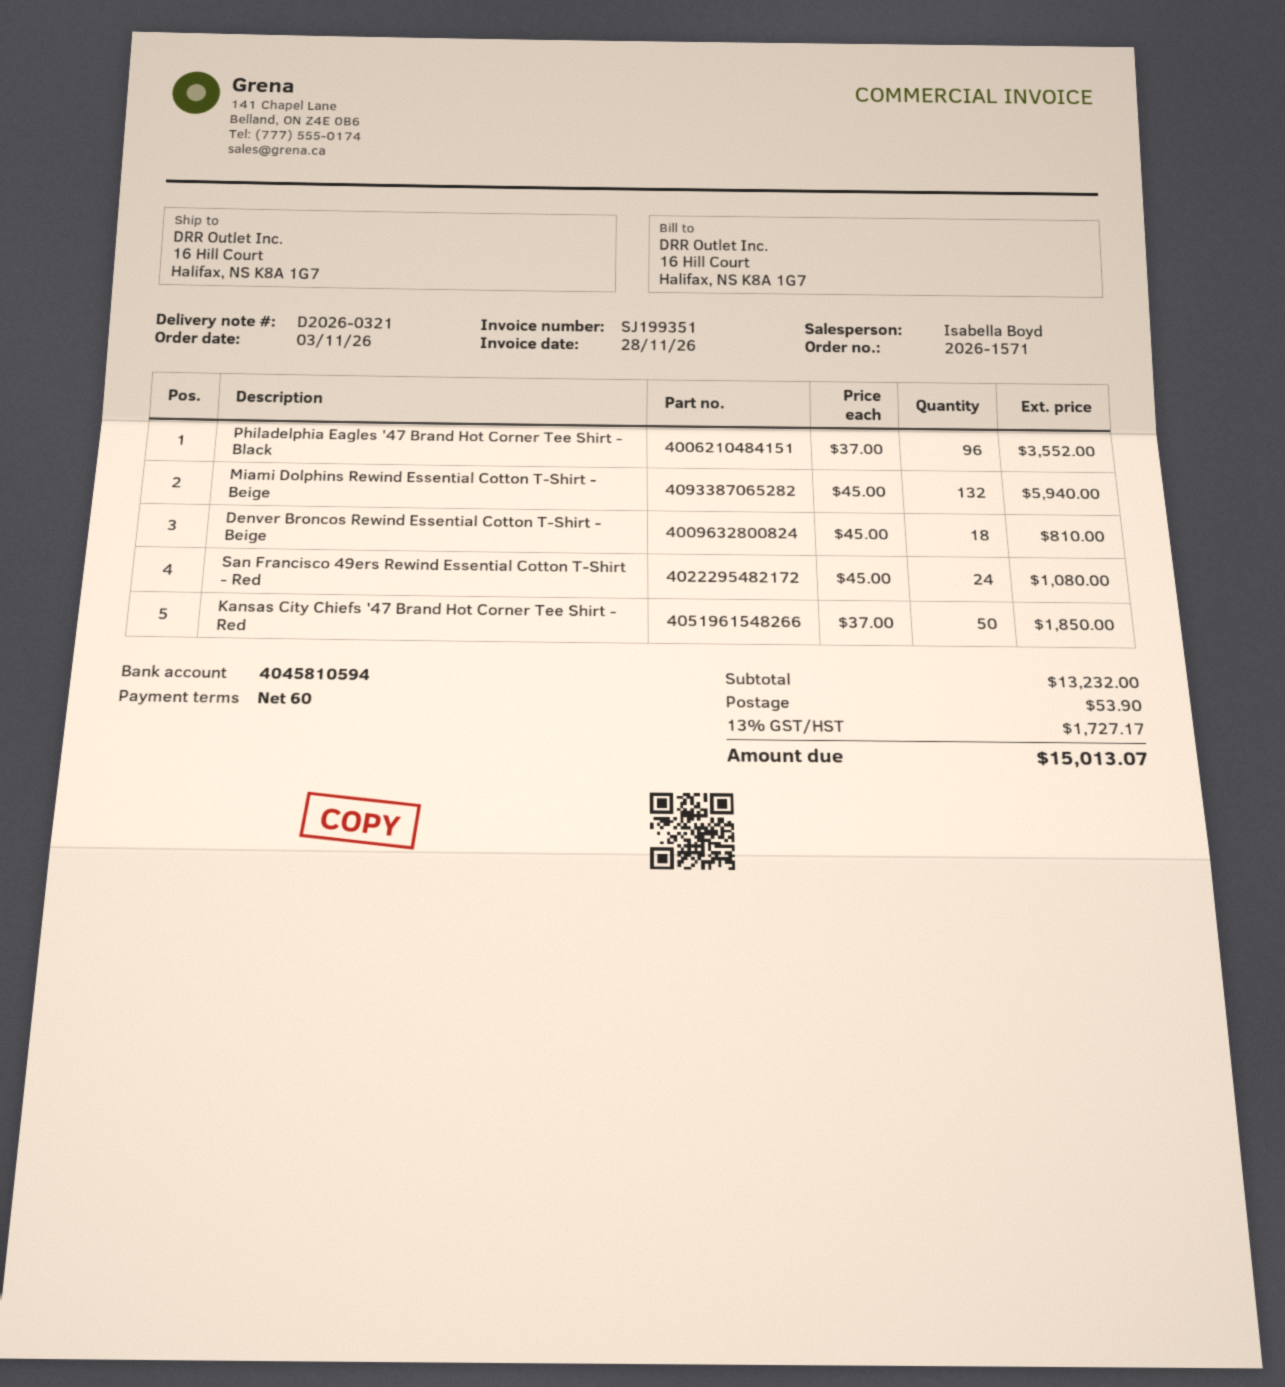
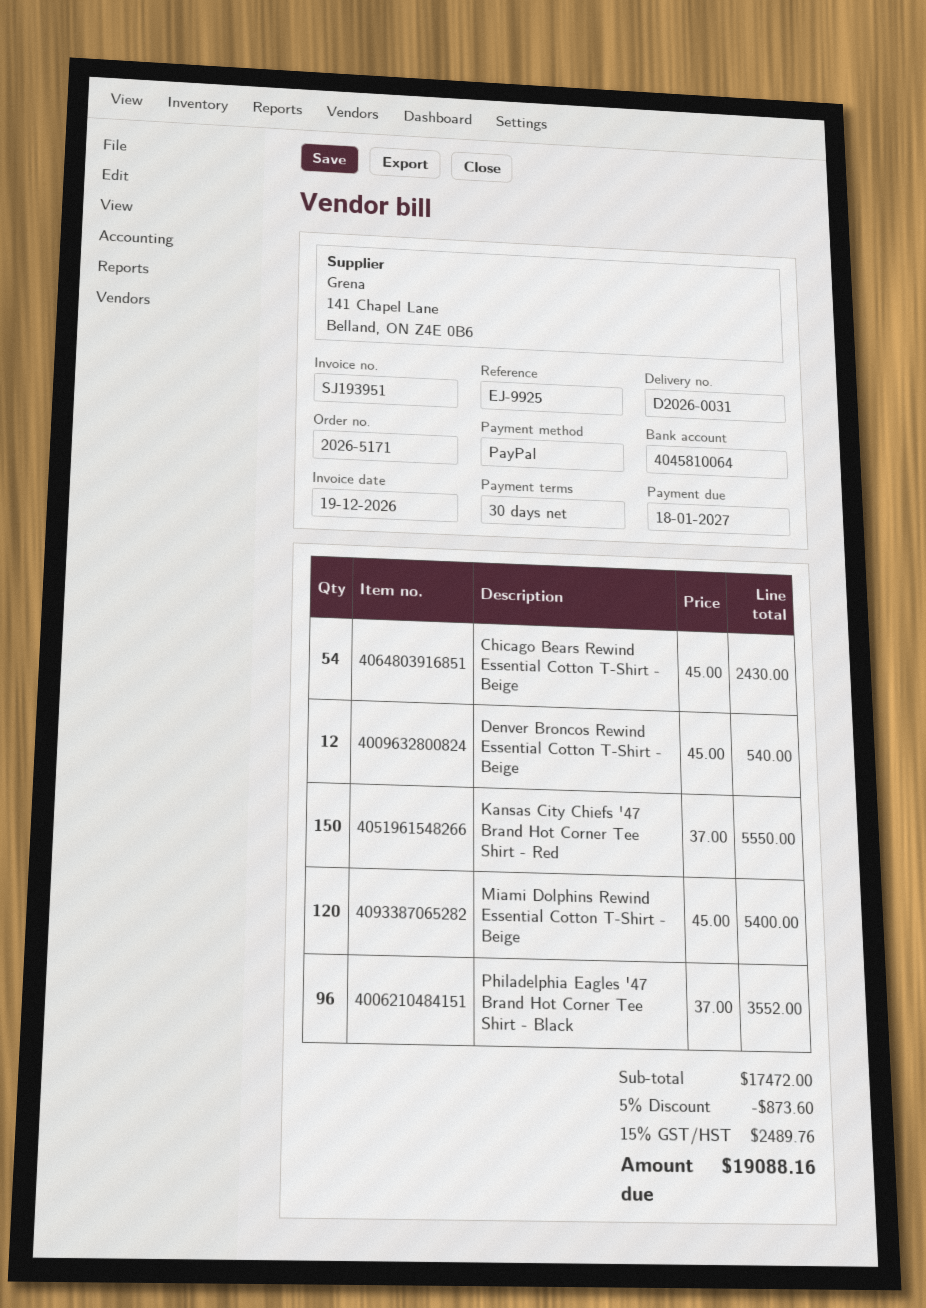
order number: 2026-1571 -> 2026-5171
delivery note number: D2026-0321 -> D2026-0031
invoice number: SJ199351 -> SJ193951
invoice date: 2026-11-28 -> 2026-12-19
payment terms: 60 days -> 30 days
bank account: 4045810594 -> 4045810064
Miami Dolphins Rewind Essential Cotton T-Shirt - Beige: 132 x 45.00 = 5940.00 -> 120 x 45.00 = 5400.00
Denver Broncos Rewind Essential Cotton T-Shirt - Beige: 18 x 45.00 = 810.00 -> 12 x 45.00 = 540.00
San Francisco 49ers Rewind Essential Cotton T-Shirt - Red: 24 x 45.00 = 1080.00 -> none
Kansas City Chiefs '47 Brand Hot Corner Tee Shirt - Red: 50 x 37.00 = 1850.00 -> 150 x 37.00 = 5550.00
Chicago Bears Rewind Essential Cotton T-Shirt - Beige: none -> 54 x 45.00 = 2430.00
subtotal: 13232.00 -> 17472.00
discount: none -> 5% = 873.60
shipping: 53.90 -> none
tax: 13% = 1727.17 -> 15% = 2489.76
total: 15013.07 -> 19088.16

